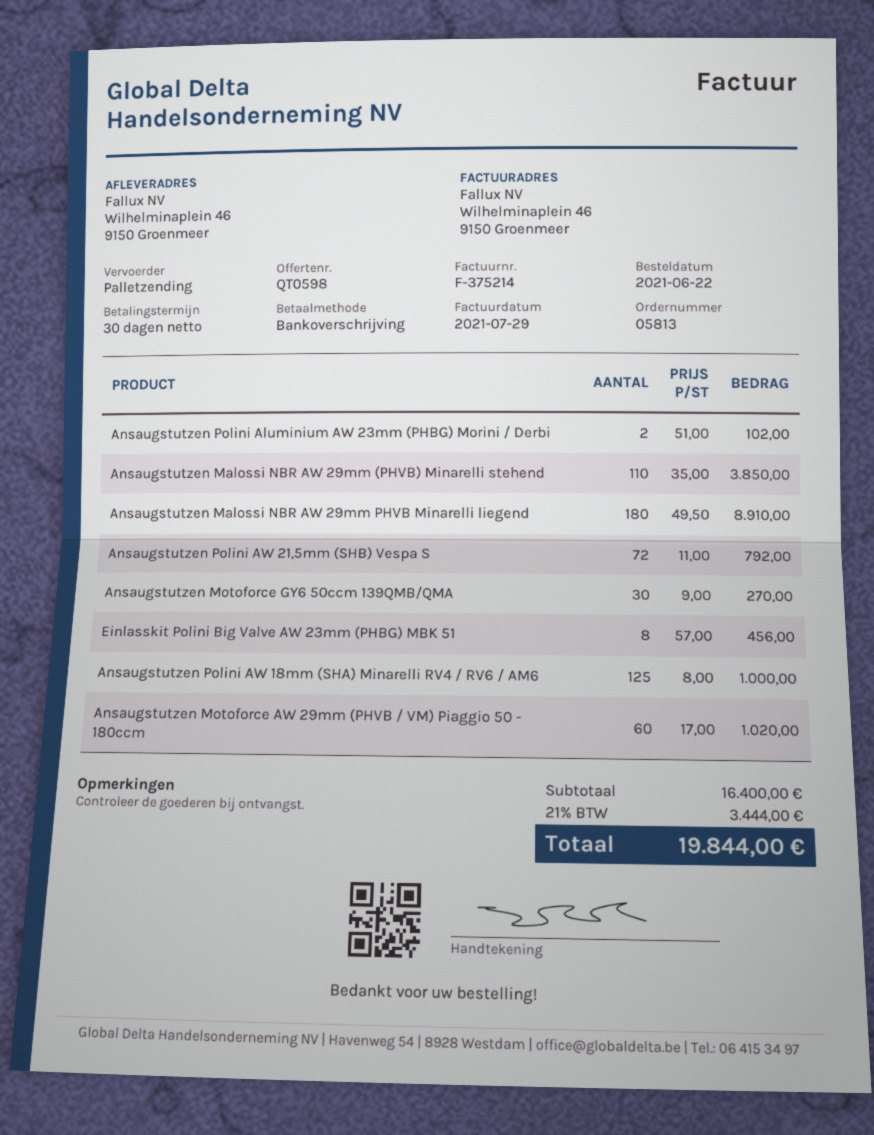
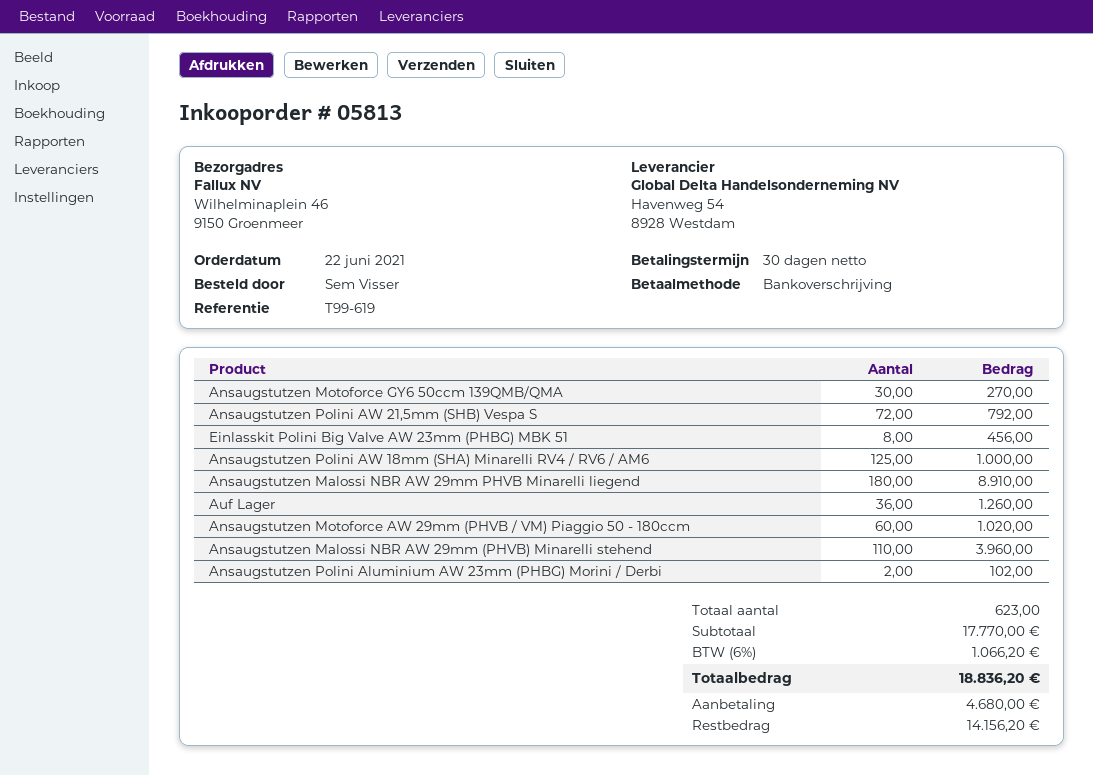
Ansaugstutzen Malossi NBR AW 29mm (PHVB) Minarelli stehend: 110 for 3850.00 -> 110 for 3960.00
Auf Lager: none -> 36 for 1260.00
subtotal: 16400.00 -> 17770.00
tax: 21% = 3444.00 -> 6% = 1066.20
total: 19844.00 -> 18836.20

